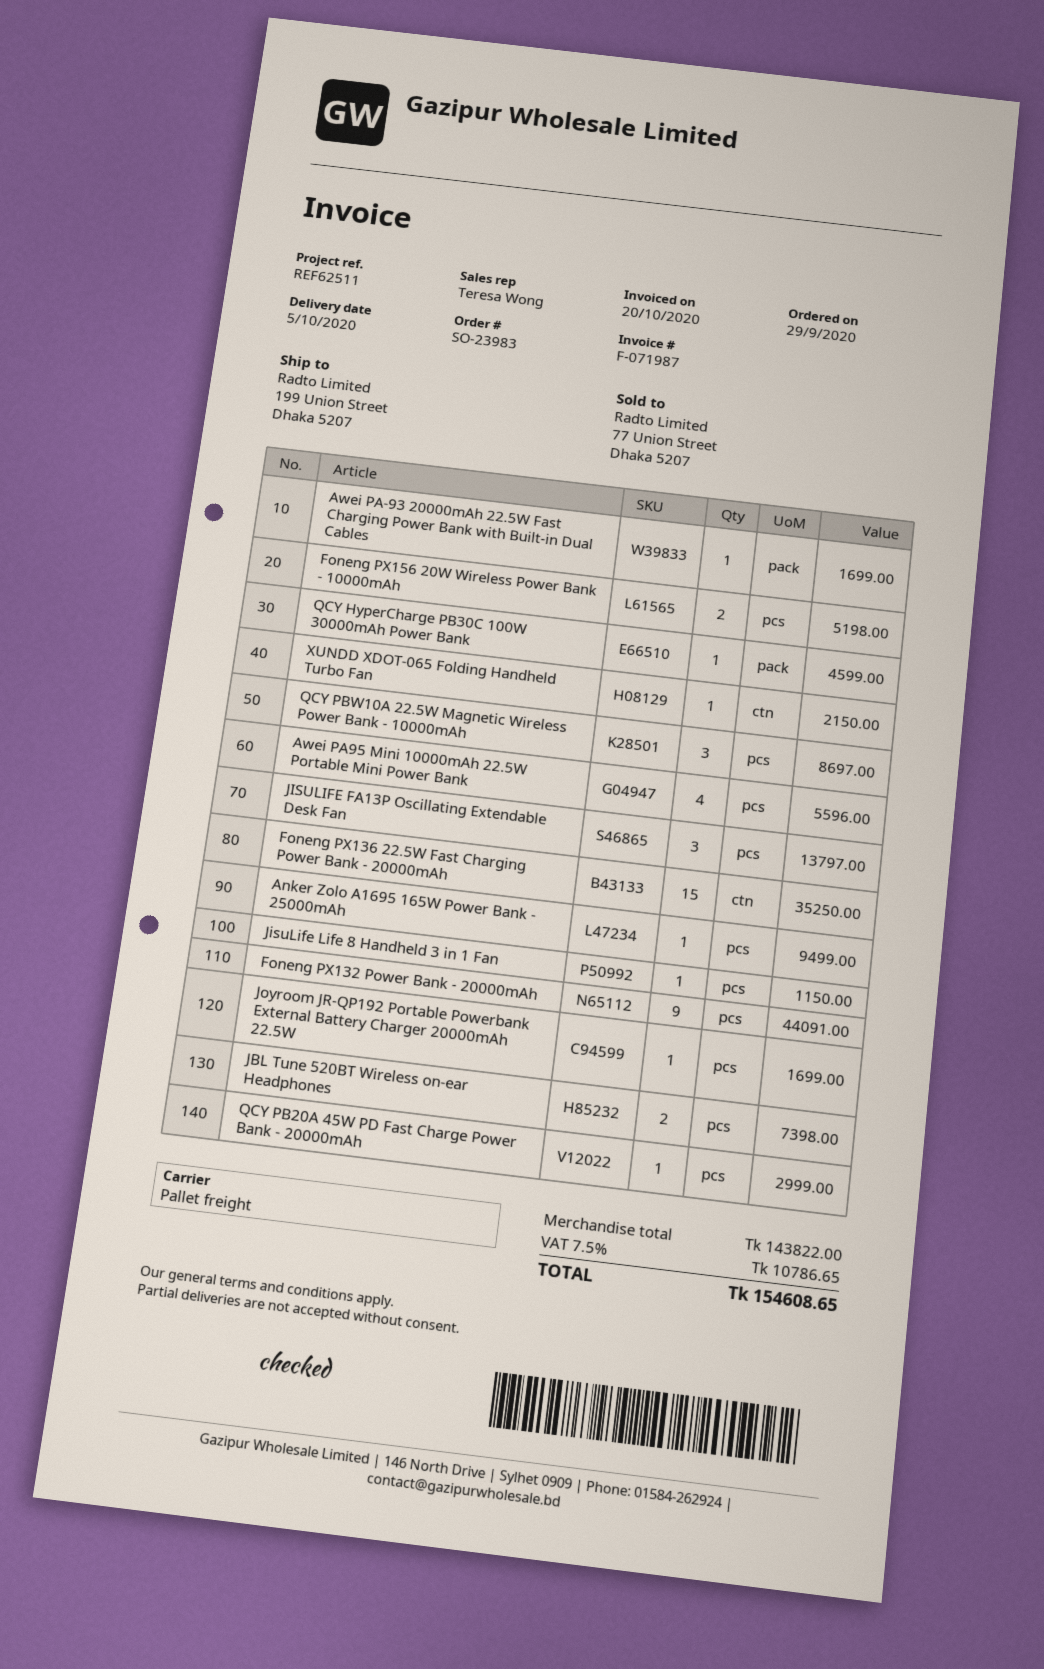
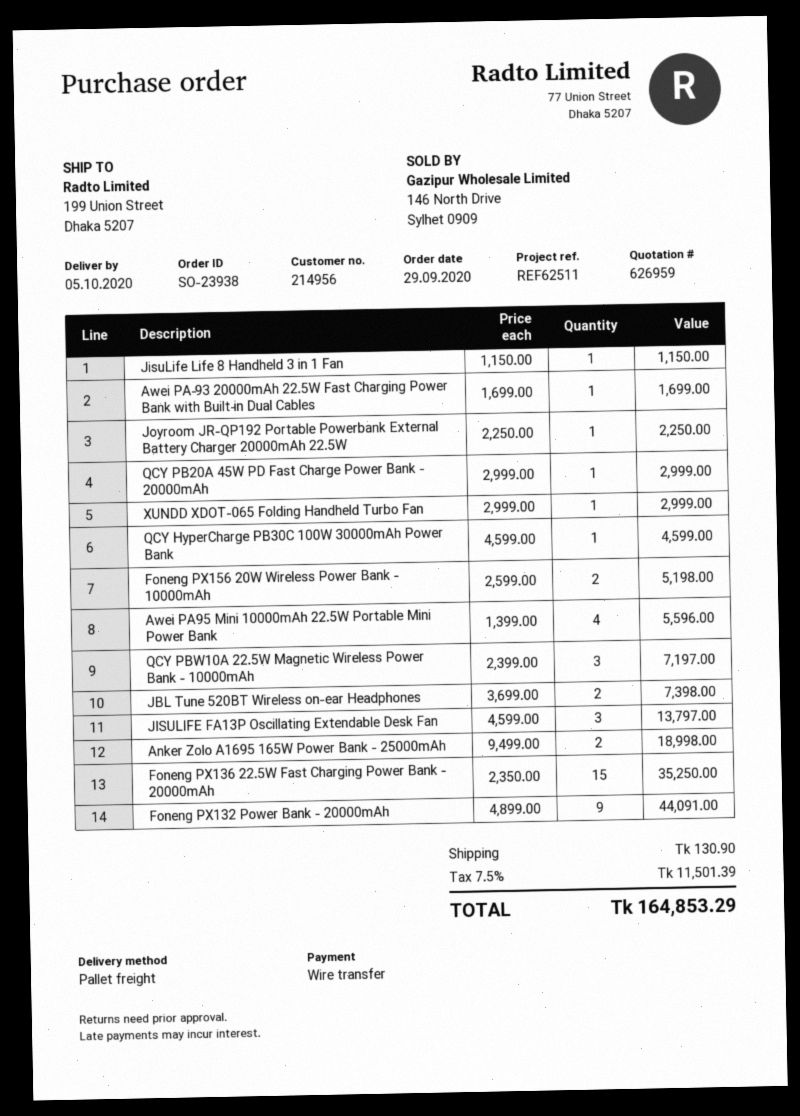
order number: SO-23983 -> SO-23938
XUNDD XDOT-065 Folding Handheld Turbo Fan: 1 for 2150.00 -> 1 for 2999.00
QCY PBW10A 22.5W Magnetic Wireless Power Bank - 10000mAh: 3 for 8697.00 -> 3 for 7197.00
Anker Zolo A1695 165W Power Bank - 25000mAh: 1 for 9499.00 -> 2 for 18998.00
Joyroom JR-QP192 Portable Powerbank External Battery Charger 20000mAh 22.5W: 1 for 1699.00 -> 1 for 2250.00
shipping: none -> 130.90
tax: 7.5% = 10786.65 -> 7.5% = 11501.39
total: 154608.65 -> 164853.29

